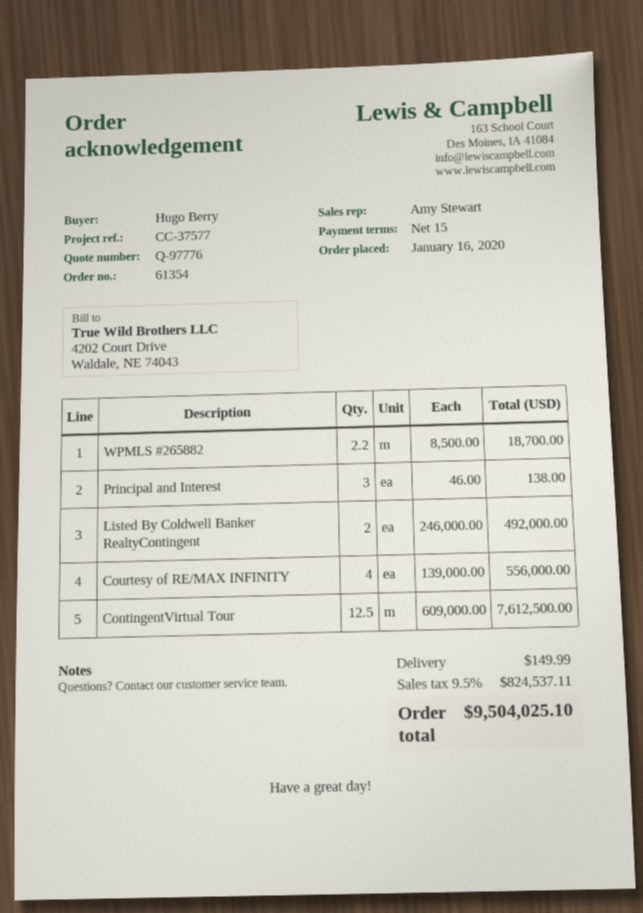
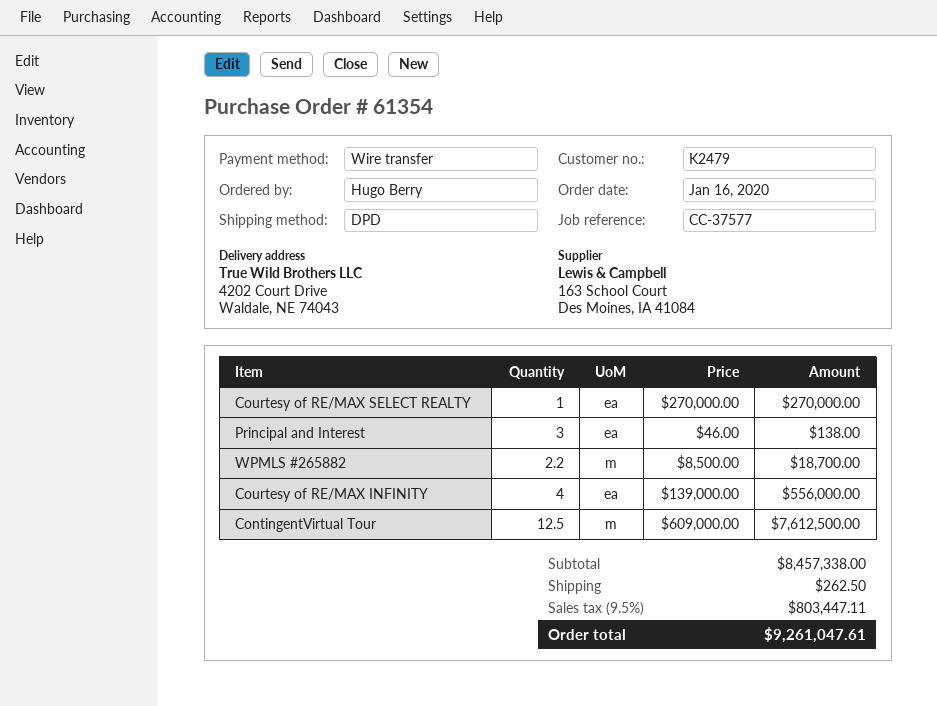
Listed By Coldwell Banker RealtyContingent: 2 x 246000.00 = 492000.00 -> none
Courtesy of RE/MAX SELECT REALTY: none -> 1 x 270000.00 = 270000.00
shipping: 149.99 -> 262.50
tax: 9.5% = 824537.11 -> 9.5% = 803447.11
total: 9504025.10 -> 9261047.61

